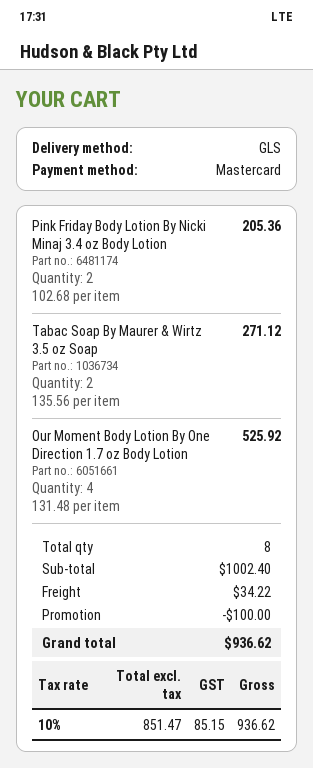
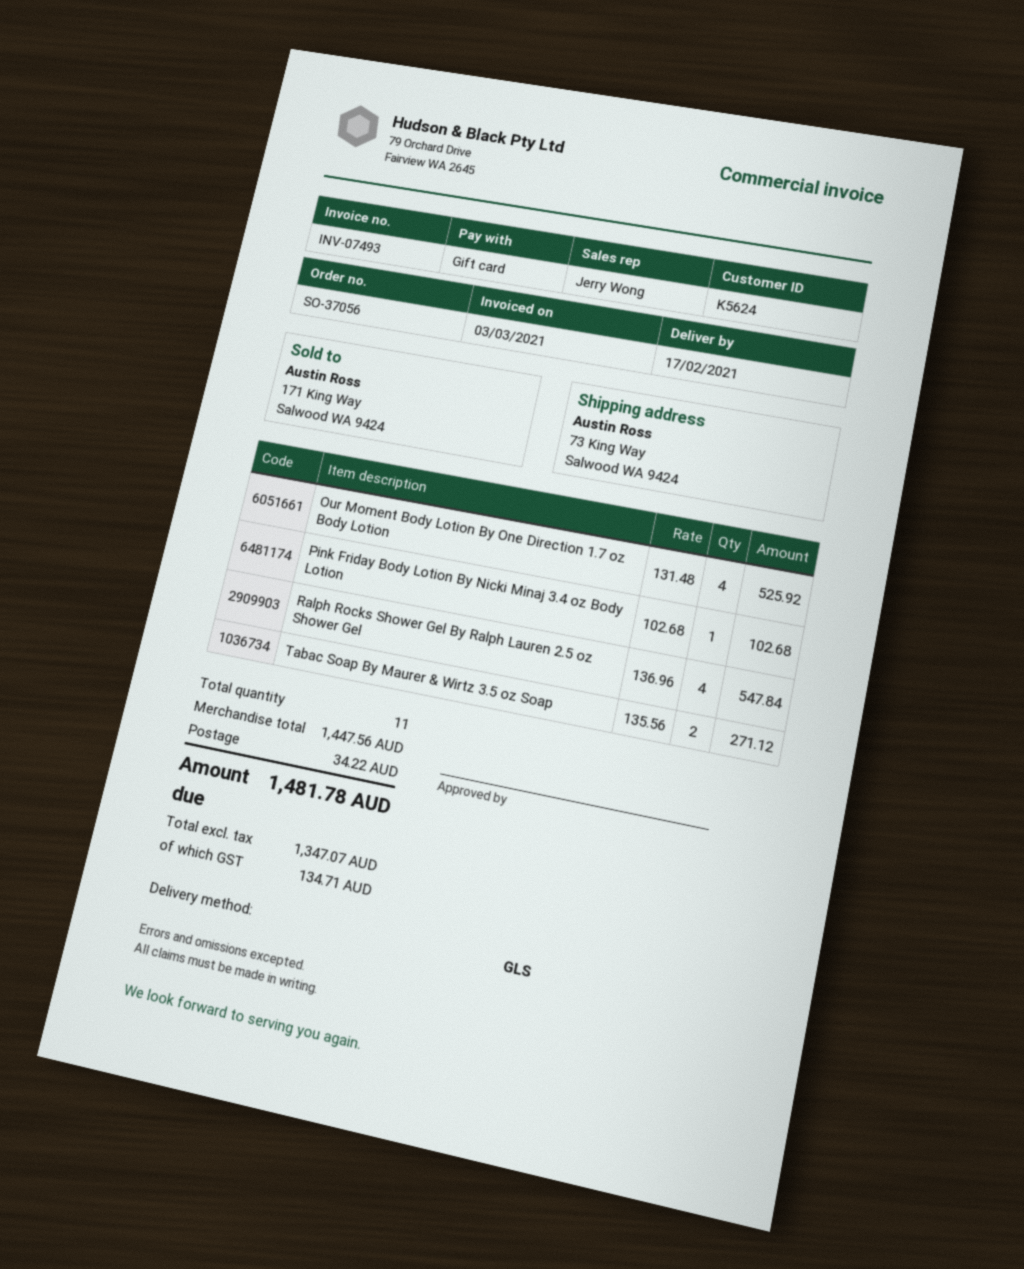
payment method: Mastercard -> gift card
Pink Friday Body Lotion By Nicki Minaj 3.4 oz Body Lotion: 2 x 102.68 = 205.36 -> 1 x 102.68 = 102.68
Ralph Rocks Shower Gel By Ralph Lauren 2.5 oz Shower Gel: none -> 4 x 136.96 = 547.84
total quantity: 8 -> 11
subtotal: 1002.40 -> 1447.56
discount: 100.00 -> none
net: 851.47 -> 1347.07
tax: 85.15 -> 134.71
total: 936.62 -> 1481.78

